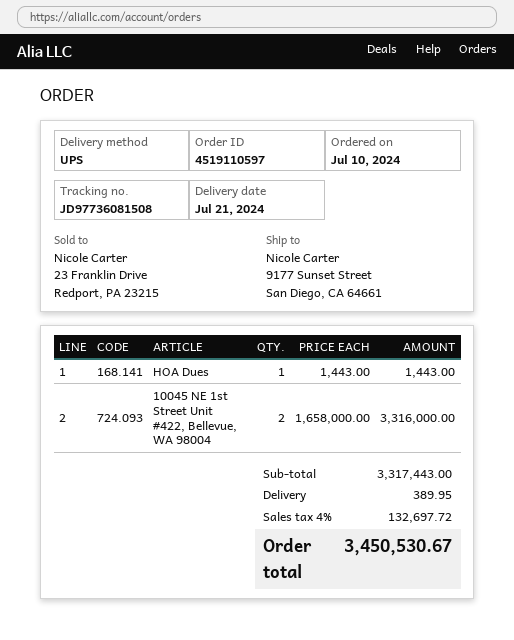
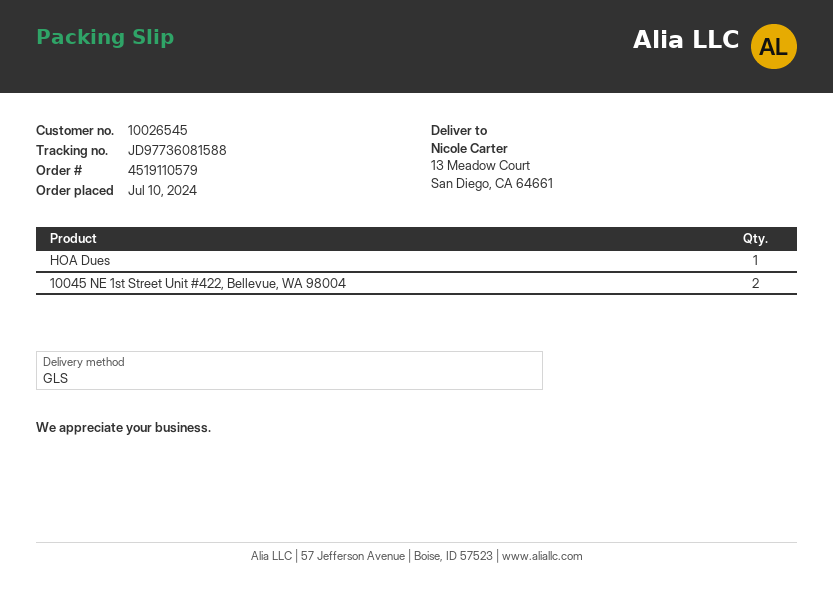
order number: 4519110597 -> 4519110579
shipping method: UPS -> GLS
tracking number: JD97736081508 -> JD97736081588
ship to: 9177 Sunset Street, San Diego, CA 64661 -> 13 Meadow Court, San Diego, CA 64661

